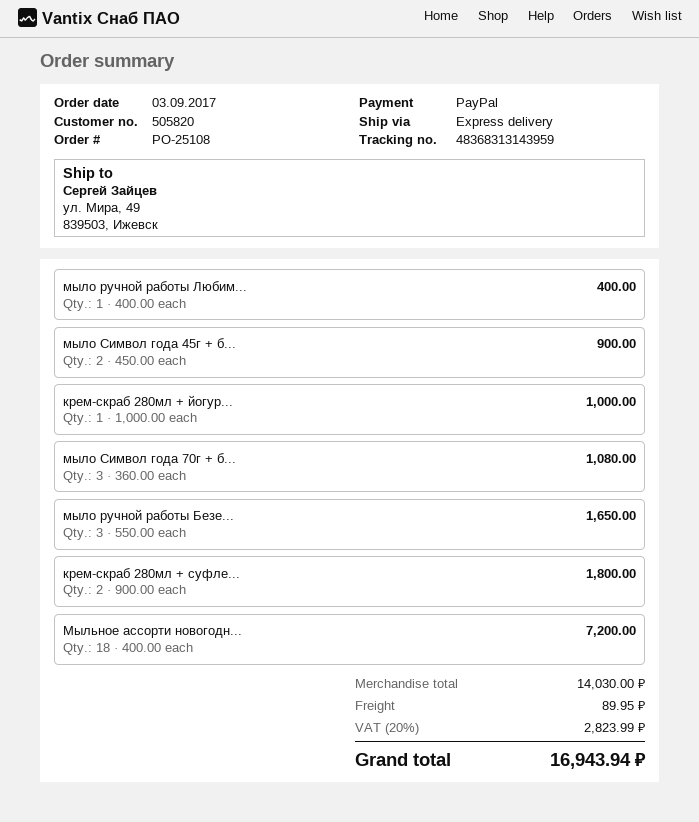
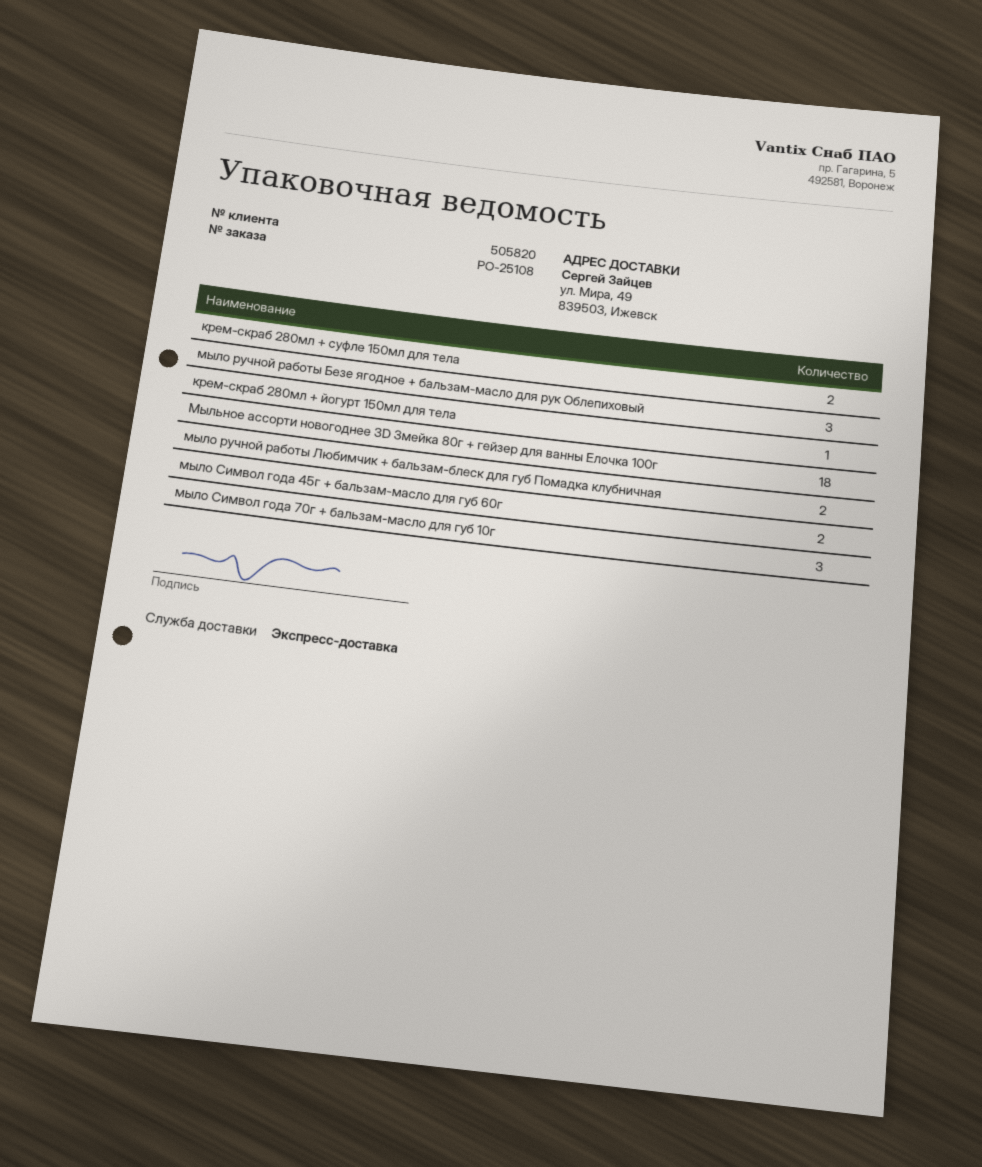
мыло ручной работы Любим...: 1 -> 2

